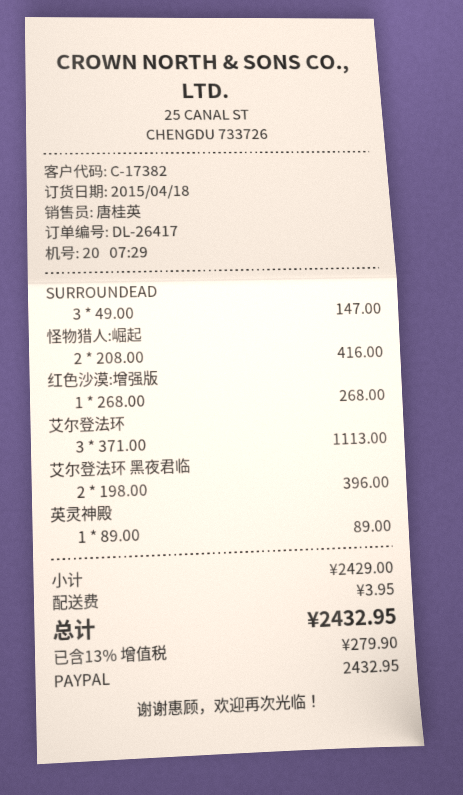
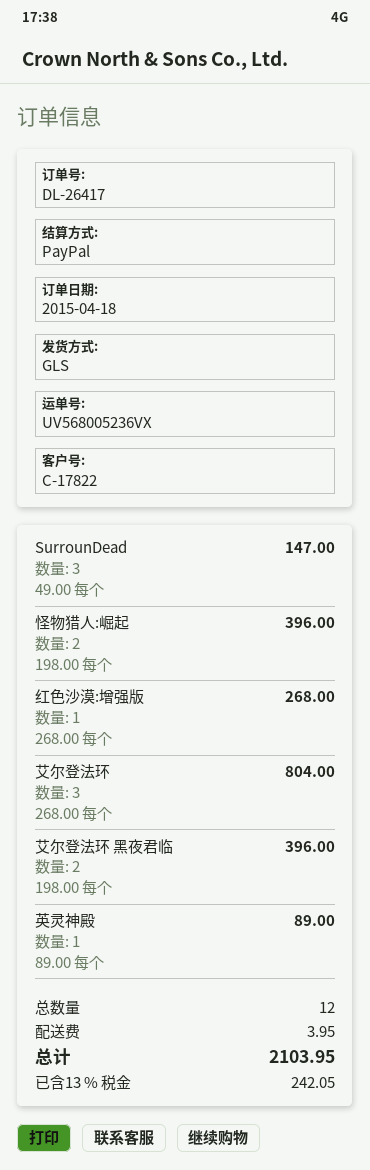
customer number: C-17382 -> C-17822
怪物猎人:崛起: 2 x 208.00 = 416.00 -> 2 x 198.00 = 396.00
艾尔登法环: 3 x 371.00 = 1113.00 -> 3 x 268.00 = 804.00
tax: 13% = 279.90 -> 13% = 242.05
total: 2432.95 -> 2103.95

